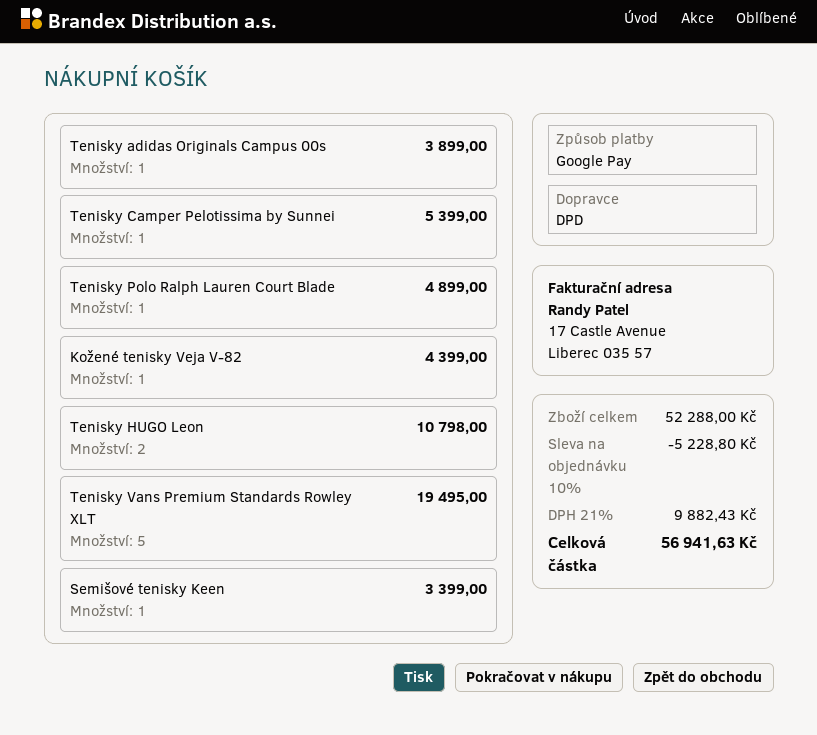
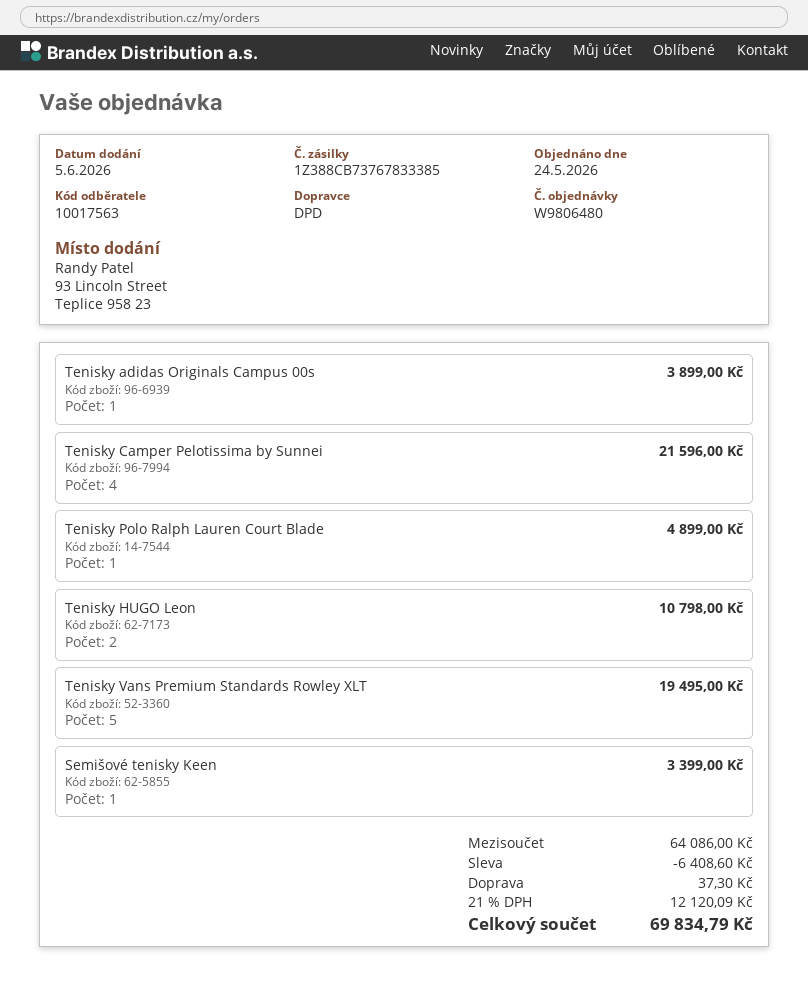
Tenisky Camper Pelotissima by Sunnei: 1 for 5399.00 -> 4 for 21596.00
Kožené tenisky Veja V-82: 1 for 4399.00 -> none
subtotal: 52288.00 -> 64086.00
discount: 5228.80 -> 6408.60
shipping: none -> 37.30
tax: 21% = 9882.43 -> 21% = 12120.09
total: 56941.63 -> 69834.79

